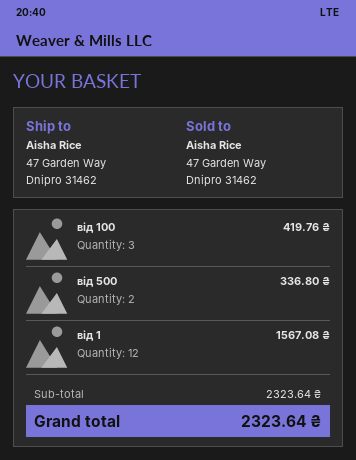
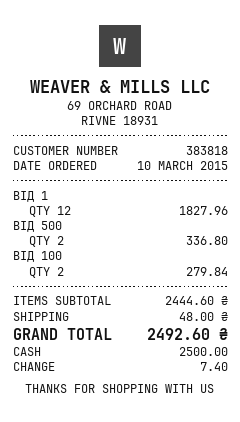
від 100: 3 for 419.76 -> 2 for 279.84
від 1: 12 for 1567.08 -> 12 for 1827.96
subtotal: 2323.64 -> 2444.60
shipping: none -> 48.00
total: 2323.64 -> 2492.60

